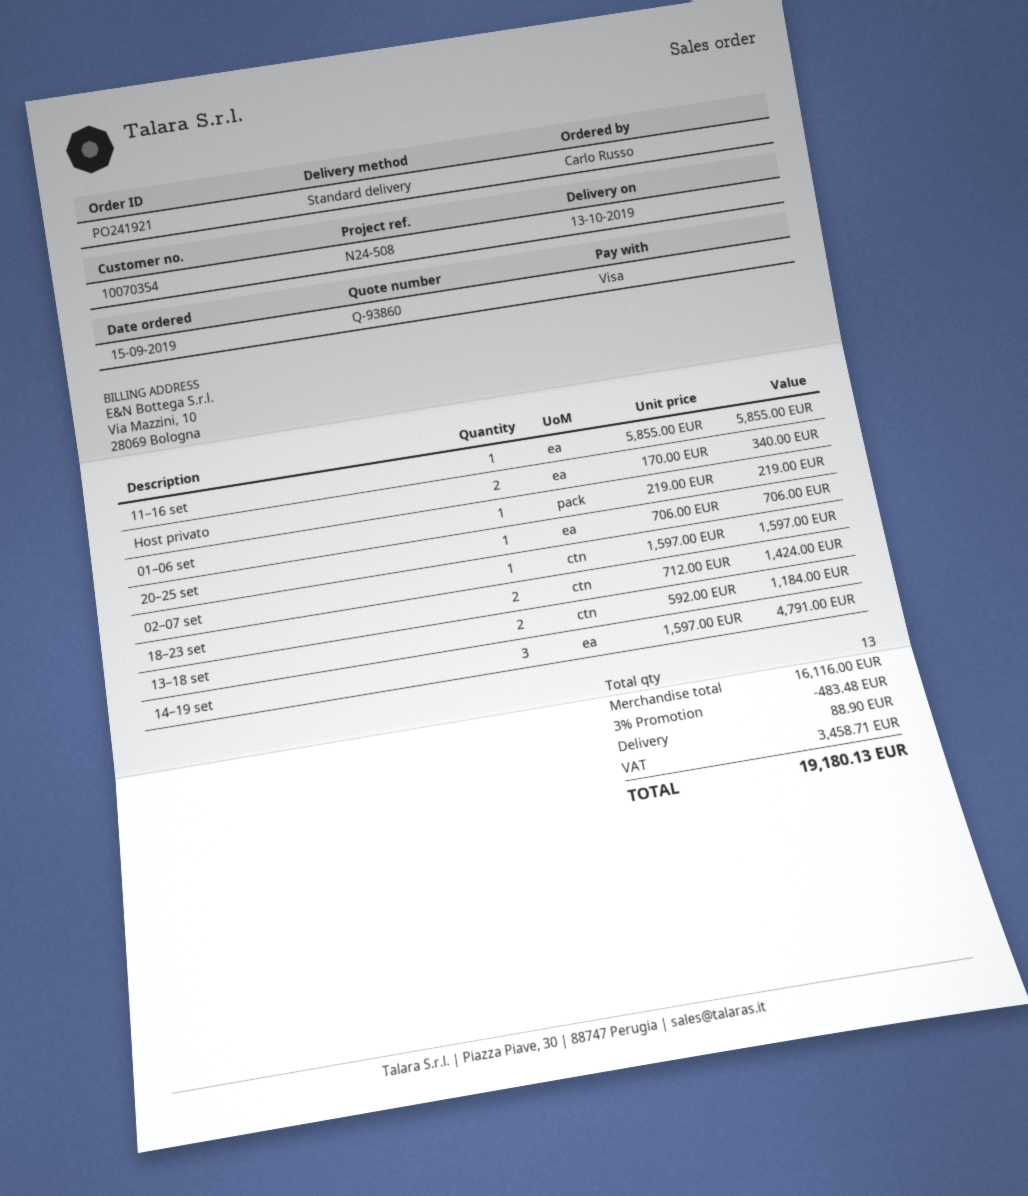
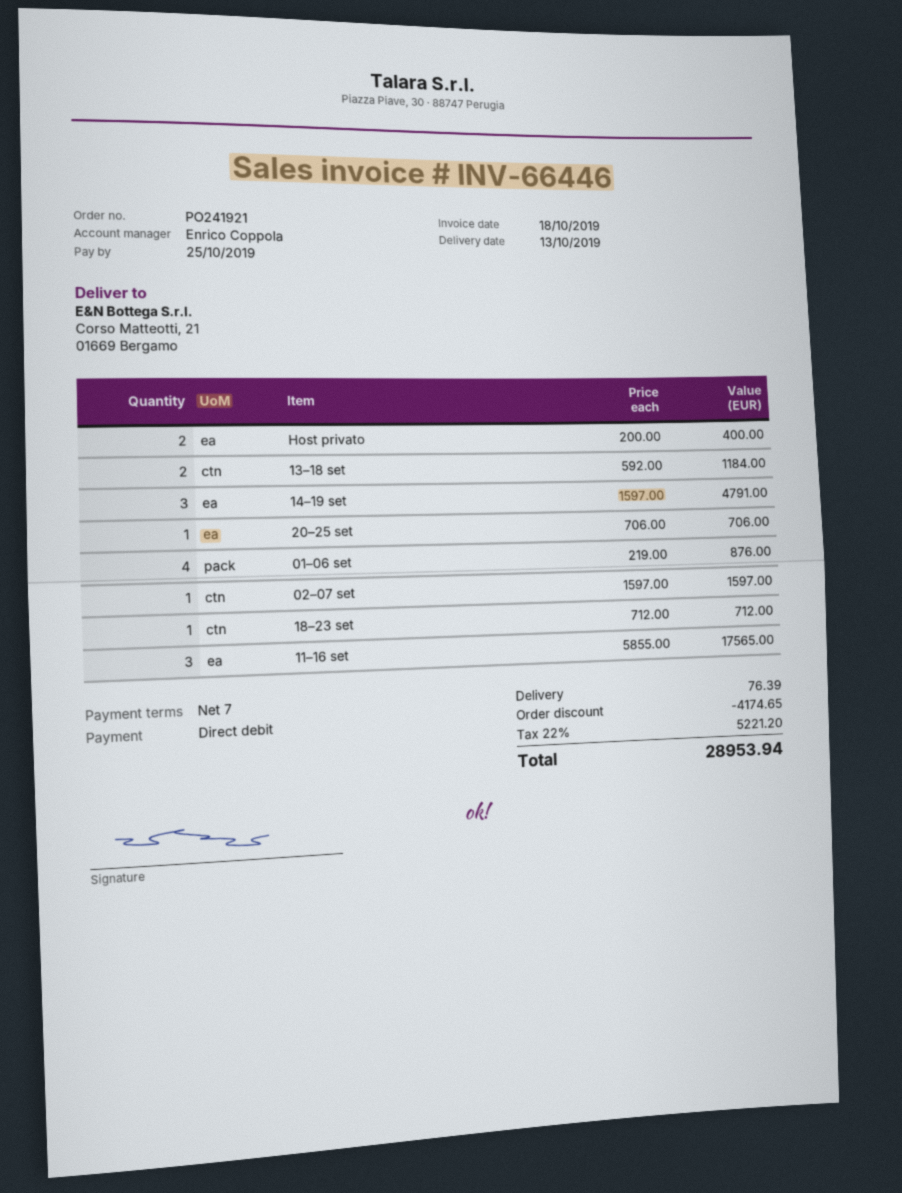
payment method: Visa -> direct debit
11–16 set: 1 x 5855.00 = 5855.00 -> 3 x 5855.00 = 17565.00
Host privato: 2 x 170.00 = 340.00 -> 2 x 200.00 = 400.00
01–06 set: 1 x 219.00 = 219.00 -> 4 x 219.00 = 876.00
18–23 set: 2 x 712.00 = 1424.00 -> 1 x 712.00 = 712.00
discount: 483.48 -> 4174.65
shipping: 88.90 -> 76.39
tax: 3458.71 -> 5221.20
total: 19180.13 -> 28953.94

